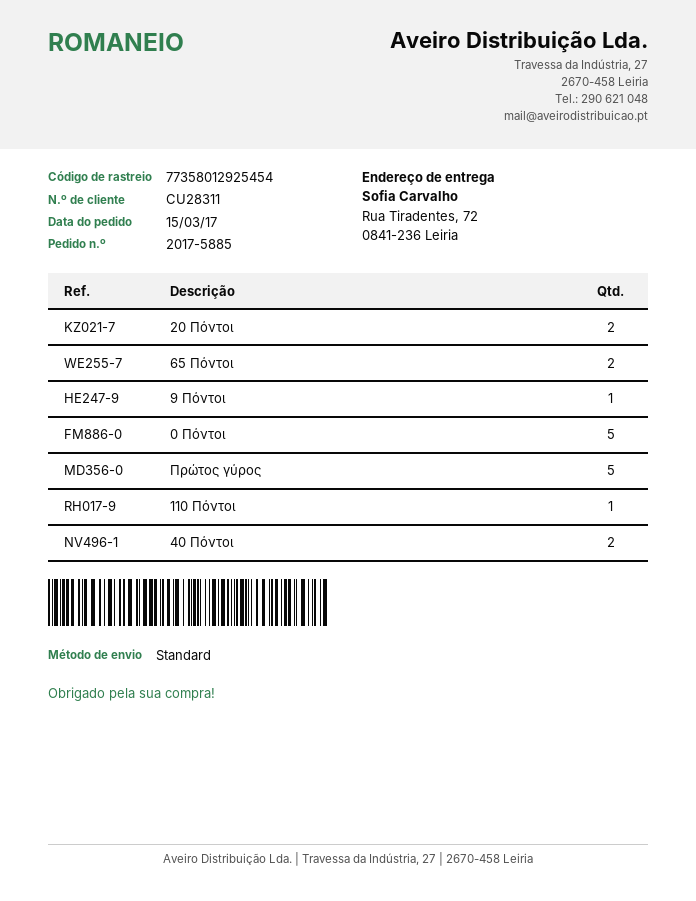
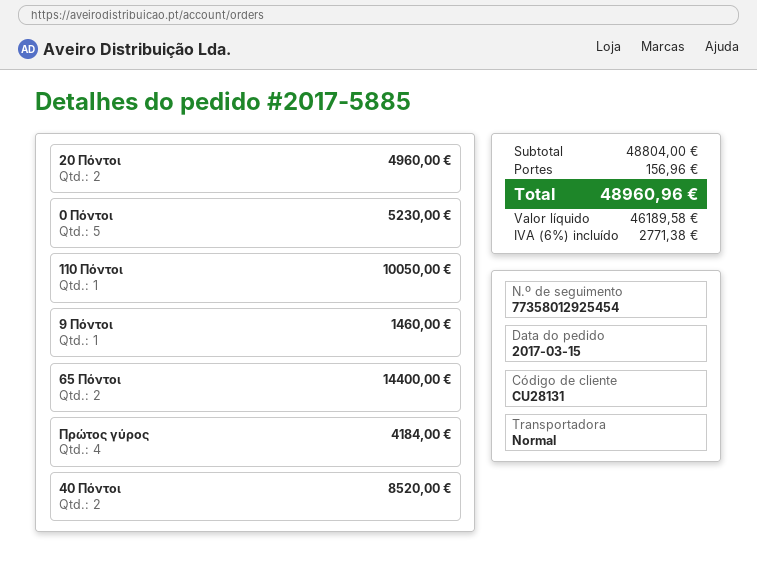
customer number: CU28311 -> CU28131
Πρώτος γύρος: 5 -> 4

